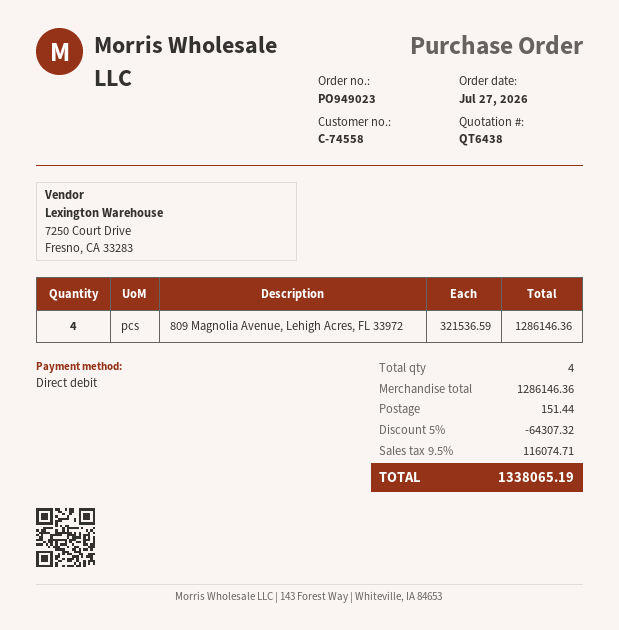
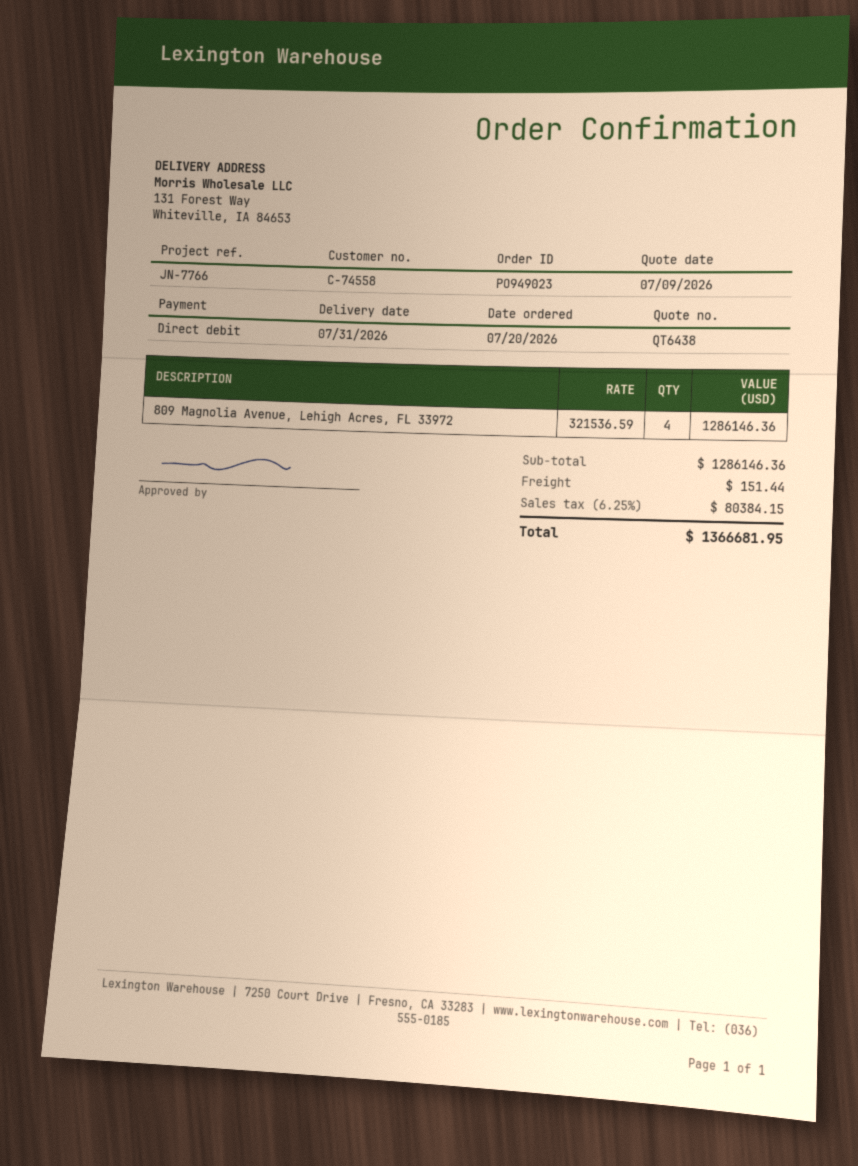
order date: 2026-07-27 -> 2026-07-20
discount: 5% = 64307.32 -> none
tax: 9.5% = 116074.71 -> 6.25% = 80384.15
total: 1338065.19 -> 1366681.95

